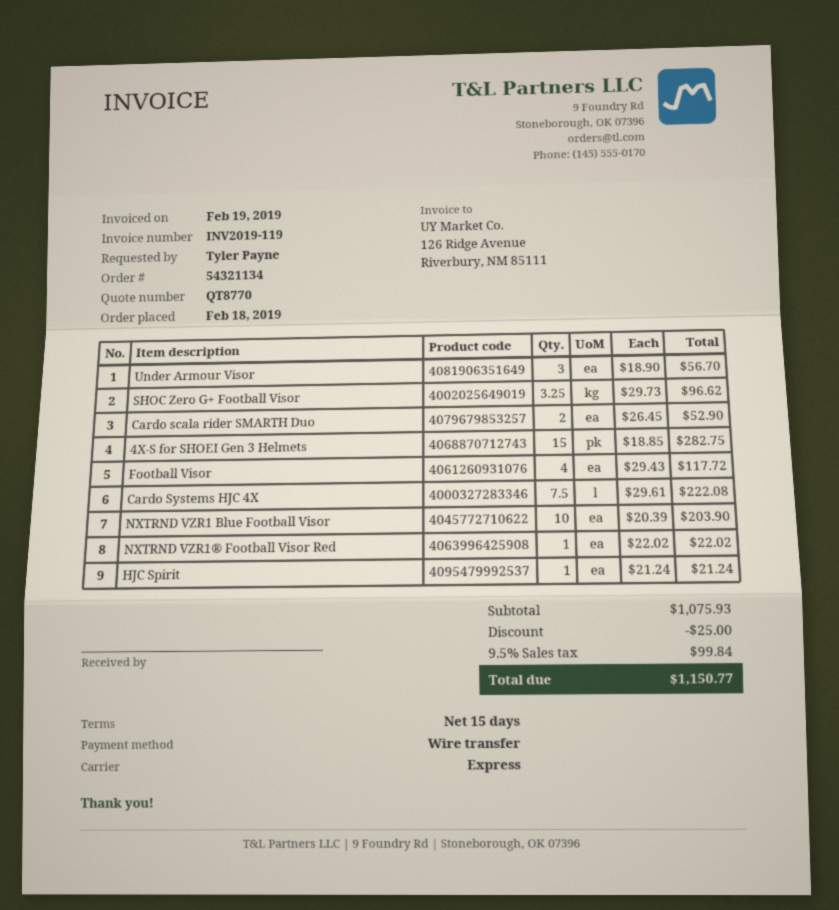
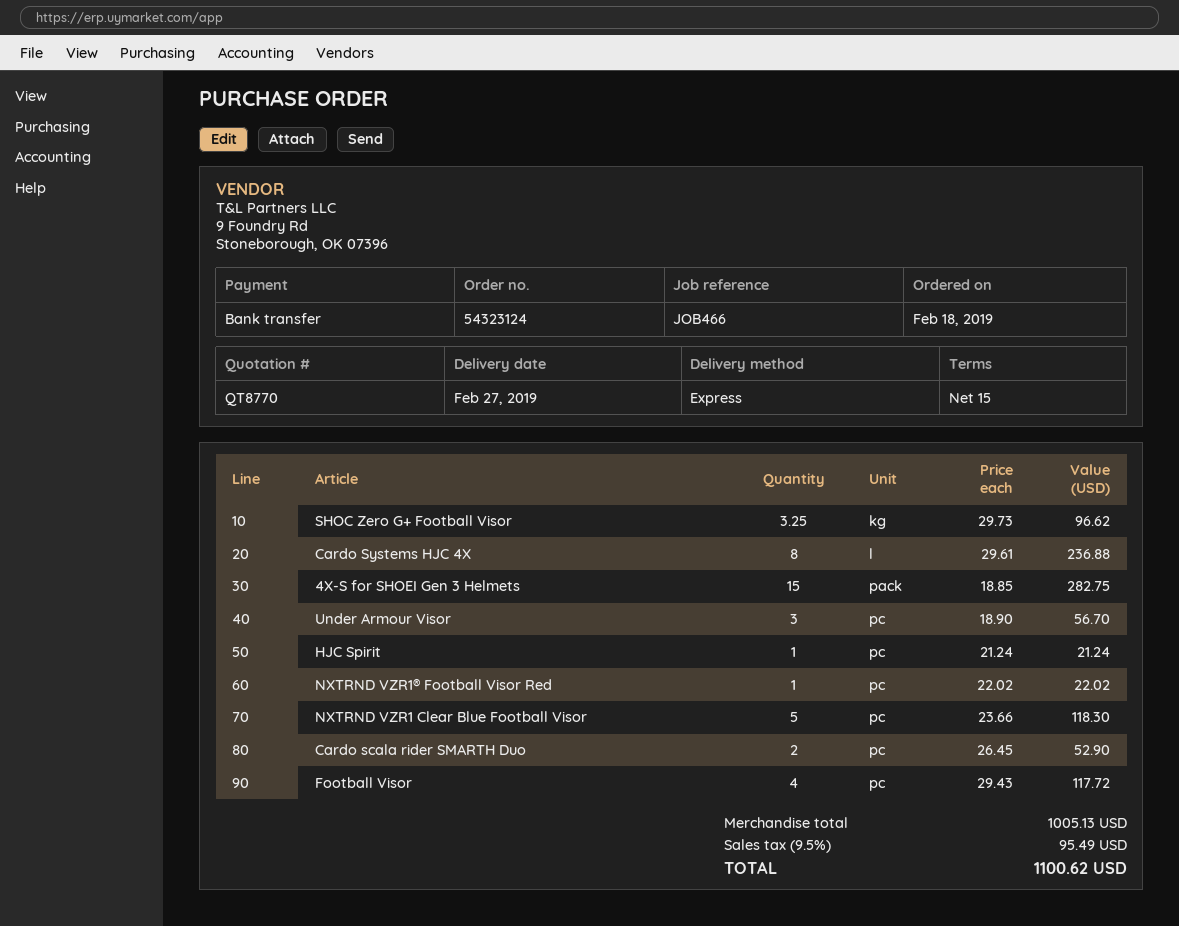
order number: 54321134 -> 54323124
Cardo Systems HJC 4X: 7.5 x 29.61 = 222.08 -> 8 x 29.61 = 236.88
NXTRND VZR1 Blue Football Visor: 10 x 20.39 = 203.90 -> none
NXTRND VZR1 Clear Blue Football Visor: none -> 5 x 23.66 = 118.30
subtotal: 1075.93 -> 1005.13
discount: 25.00 -> none
tax: 9.5% = 99.84 -> 9.5% = 95.49
total: 1150.77 -> 1100.62

